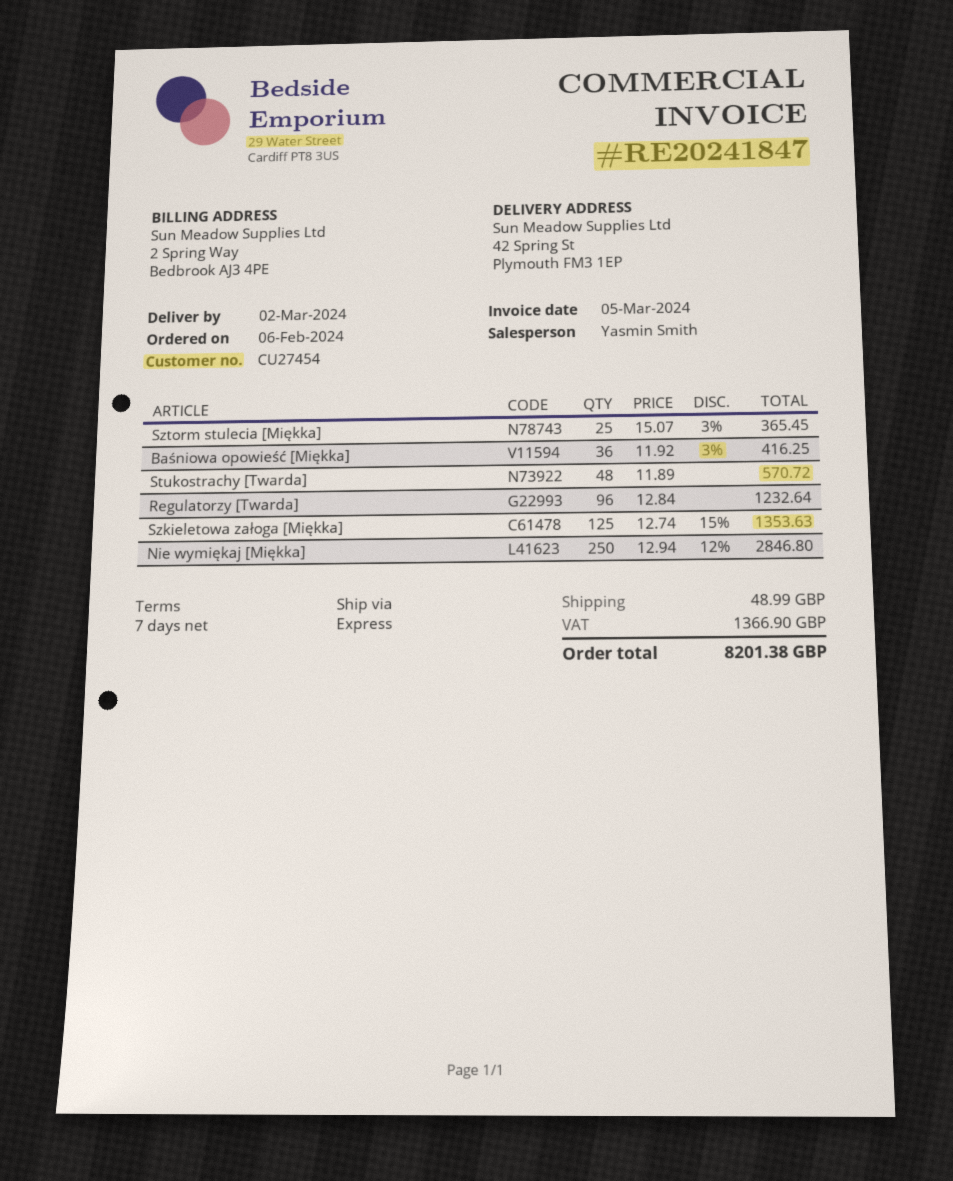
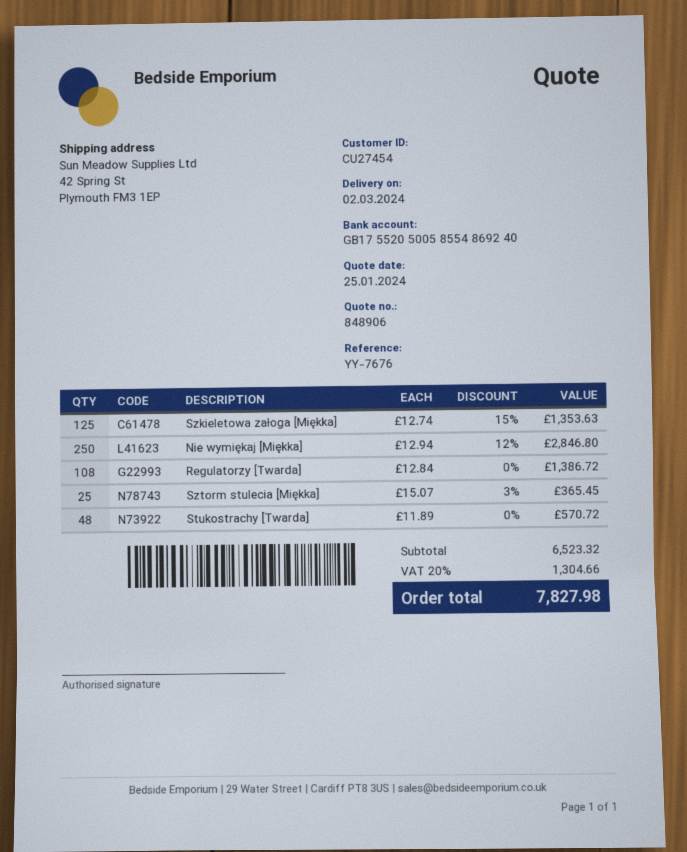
Baśniowa opowieść [Miękka]: 36 x 11.92 - 3% = 416.25 -> none
Regulatorzy [Twarda]: 96 x 12.84 = 1232.64 -> 108 x 12.84 = 1386.72
shipping: 48.99 -> none
tax: 1366.90 -> 1304.66
total: 8201.38 -> 7827.98

